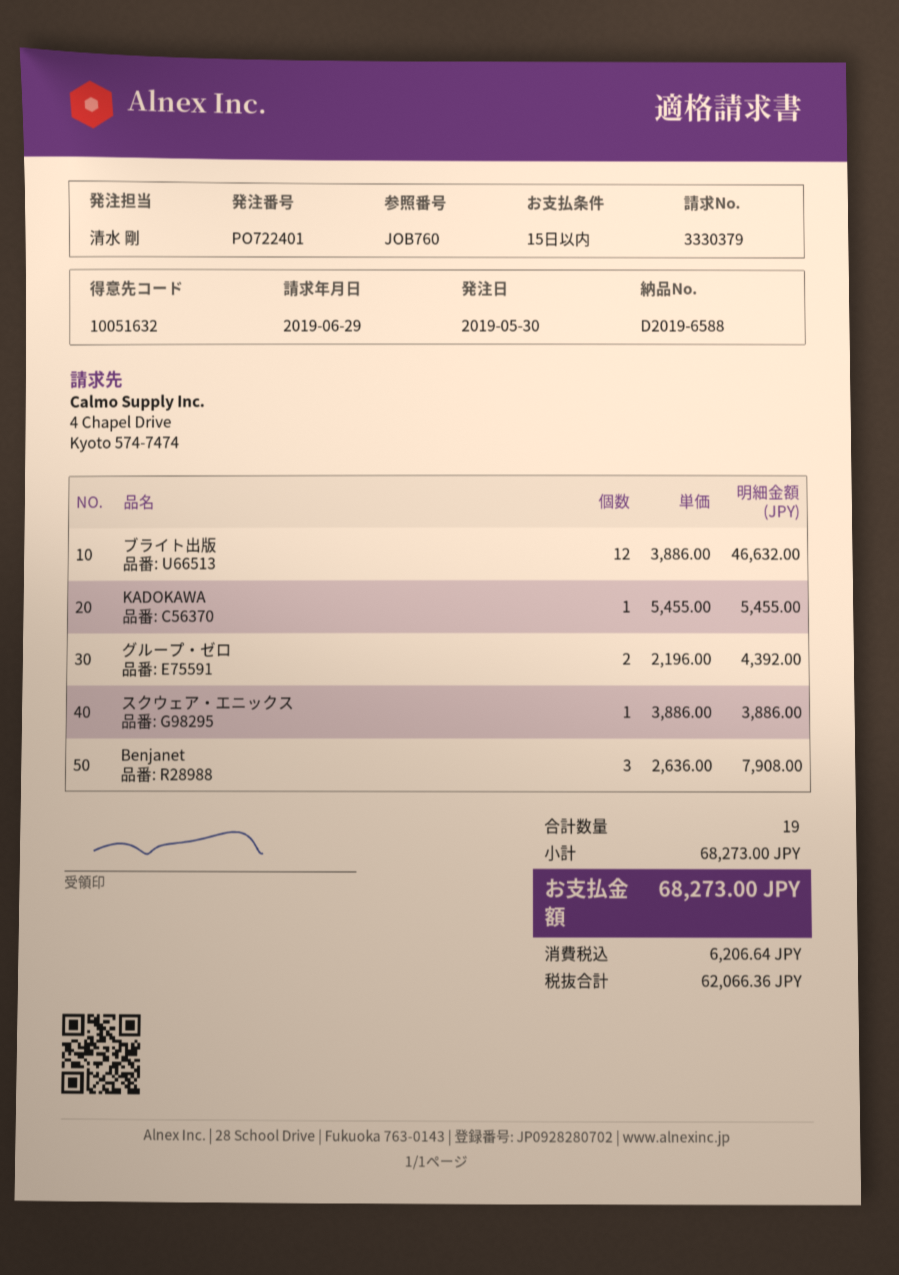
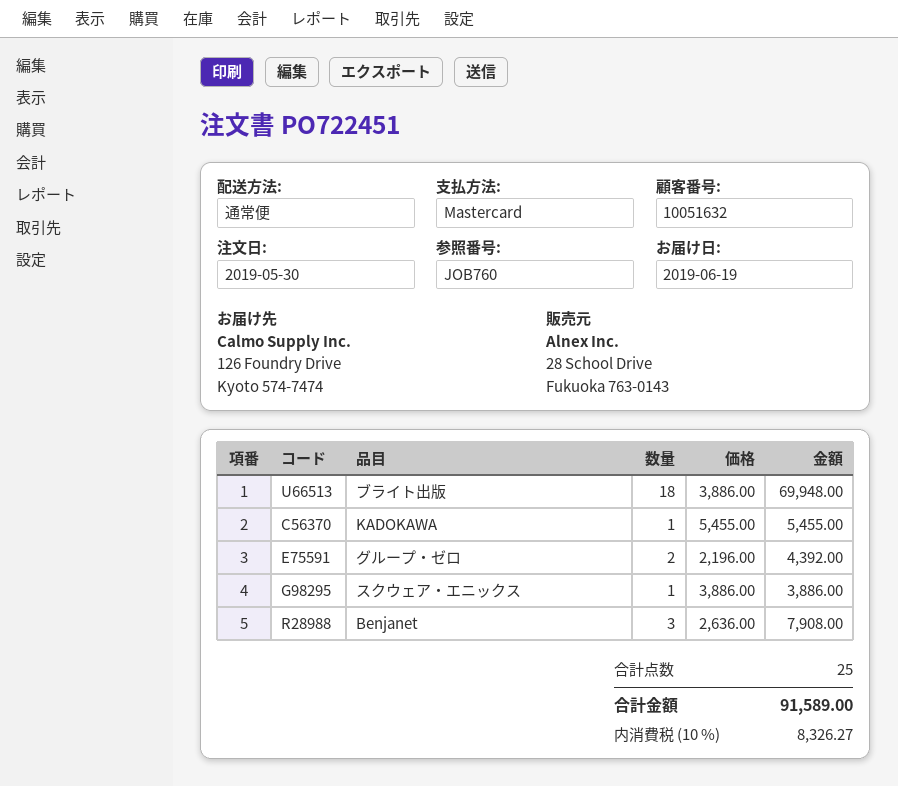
order number: PO722401 -> PO722451
ブライト出版: 12 x 3886.00 = 46632.00 -> 18 x 3886.00 = 69948.00
total quantity: 19 -> 25
tax: 6206.64 -> 8326.27
total: 68273.00 -> 91589.00

